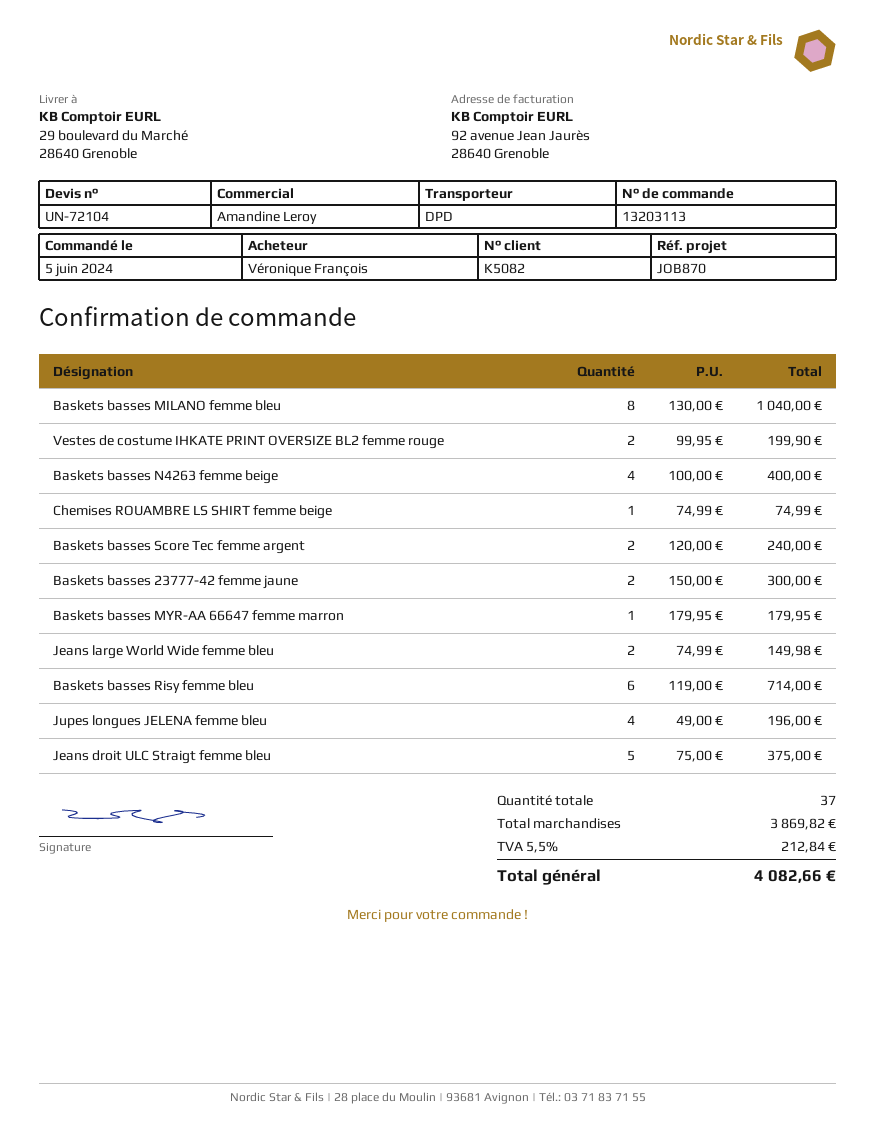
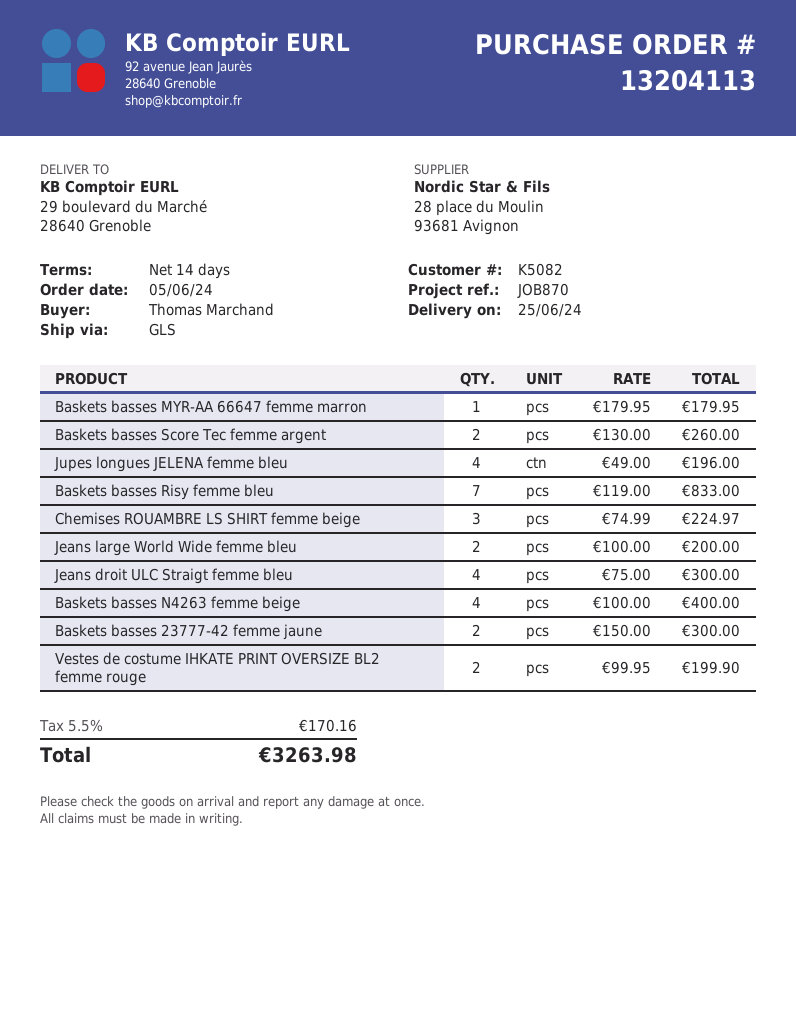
order number: 13203113 -> 13204113
ordered by: Véronique François -> Thomas Marchand
shipping method: DPD -> GLS
Baskets basses MILANO femme bleu: 8 x 130.00 = 1040.00 -> none
Chemises ROUAMBRE LS SHIRT femme beige: 1 x 74.99 = 74.99 -> 3 x 74.99 = 224.97
Baskets basses Score Tec femme argent: 2 x 120.00 = 240.00 -> 2 x 130.00 = 260.00
Jeans large World Wide femme bleu: 2 x 74.99 = 149.98 -> 2 x 100.00 = 200.00
Baskets basses Risy femme bleu: 6 x 119.00 = 714.00 -> 7 x 119.00 = 833.00
Jeans droit ULC Straigt femme bleu: 5 x 75.00 = 375.00 -> 4 x 75.00 = 300.00
tax: 5.5% = 212.84 -> 5.5% = 170.16
total: 4082.66 -> 3263.98

